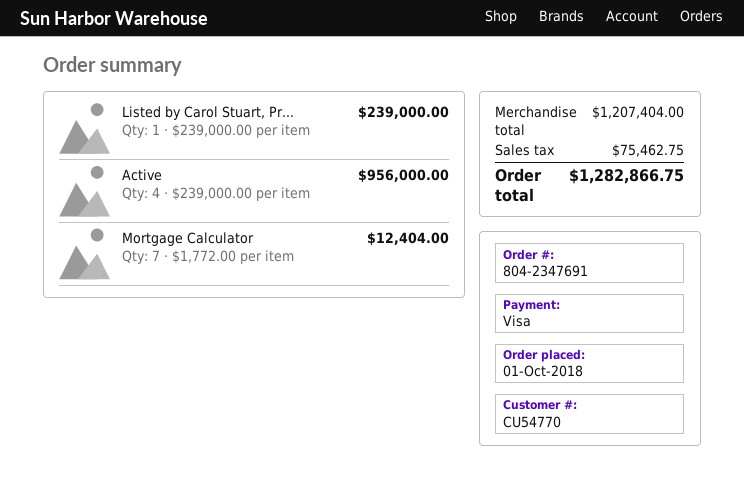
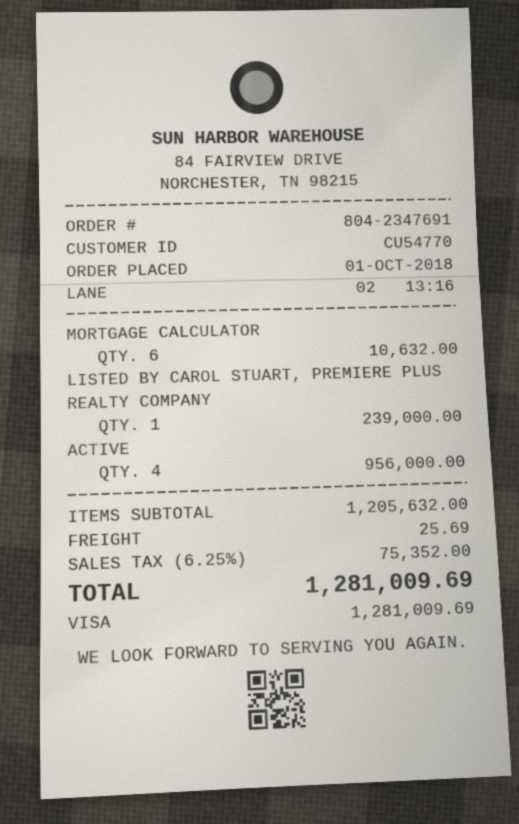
Mortgage Calculator: 7 for 12404.00 -> 6 for 10632.00
subtotal: 1207404.00 -> 1205632.00
shipping: none -> 25.69
tax: 75462.75 -> 75352.00
total: 1282866.75 -> 1281009.69

